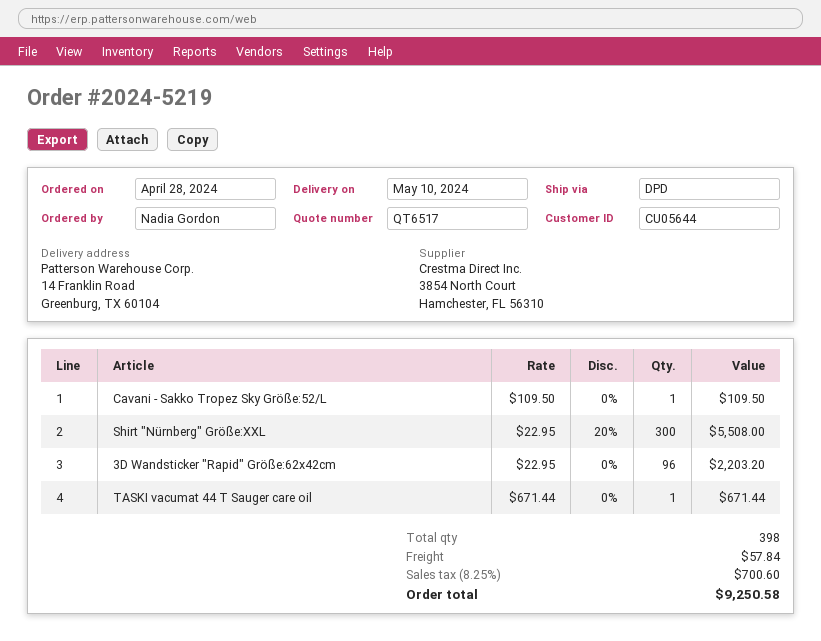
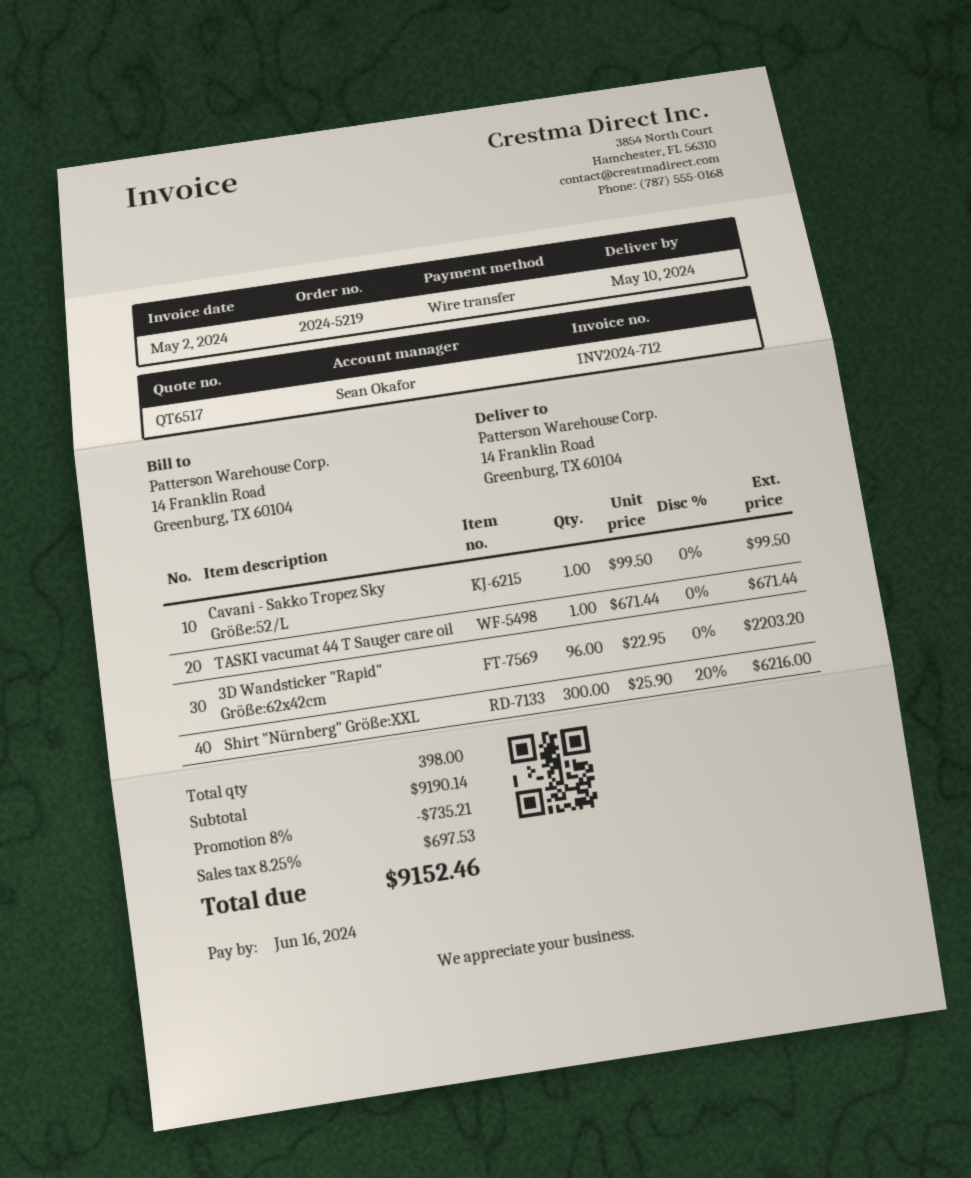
Cavani - Sakko Tropez Sky Größe:52/L: 1 x 109.50 = 109.50 -> 1 x 99.50 = 99.50
Shirt "Nürnberg" Größe:XXL: 300 x 22.95 - 20% = 5508.00 -> 300 x 25.90 - 20% = 6216.00
discount: none -> 8% = 735.21
shipping: 57.84 -> none
tax: 8.25% = 700.60 -> 8.25% = 697.53
total: 9250.58 -> 9152.46

